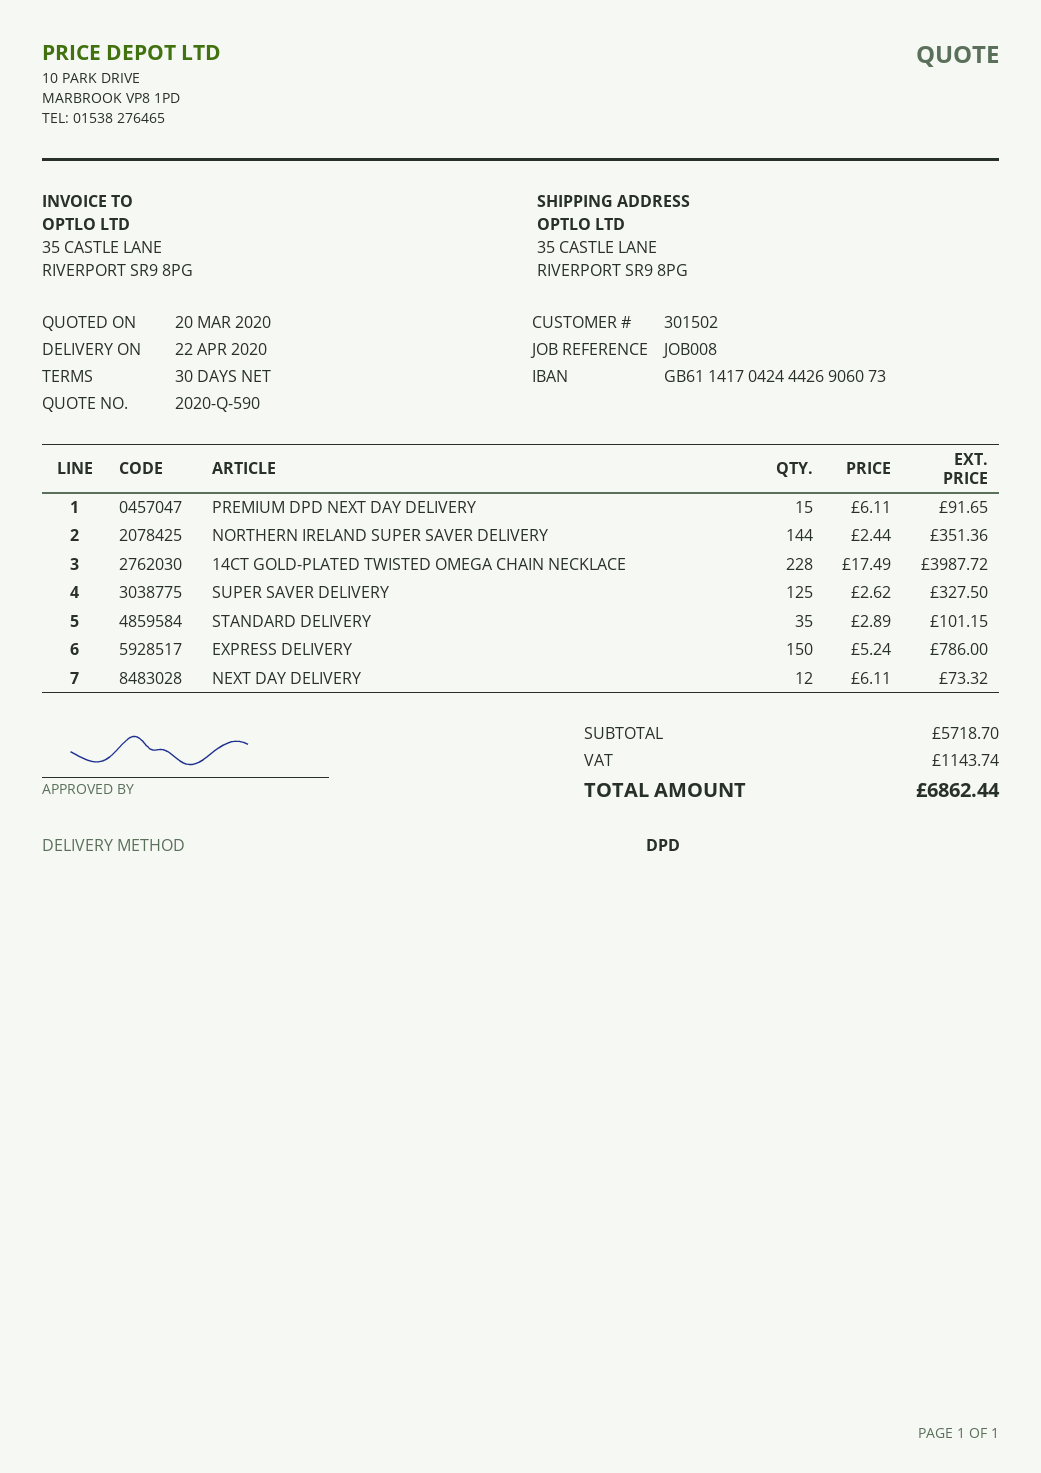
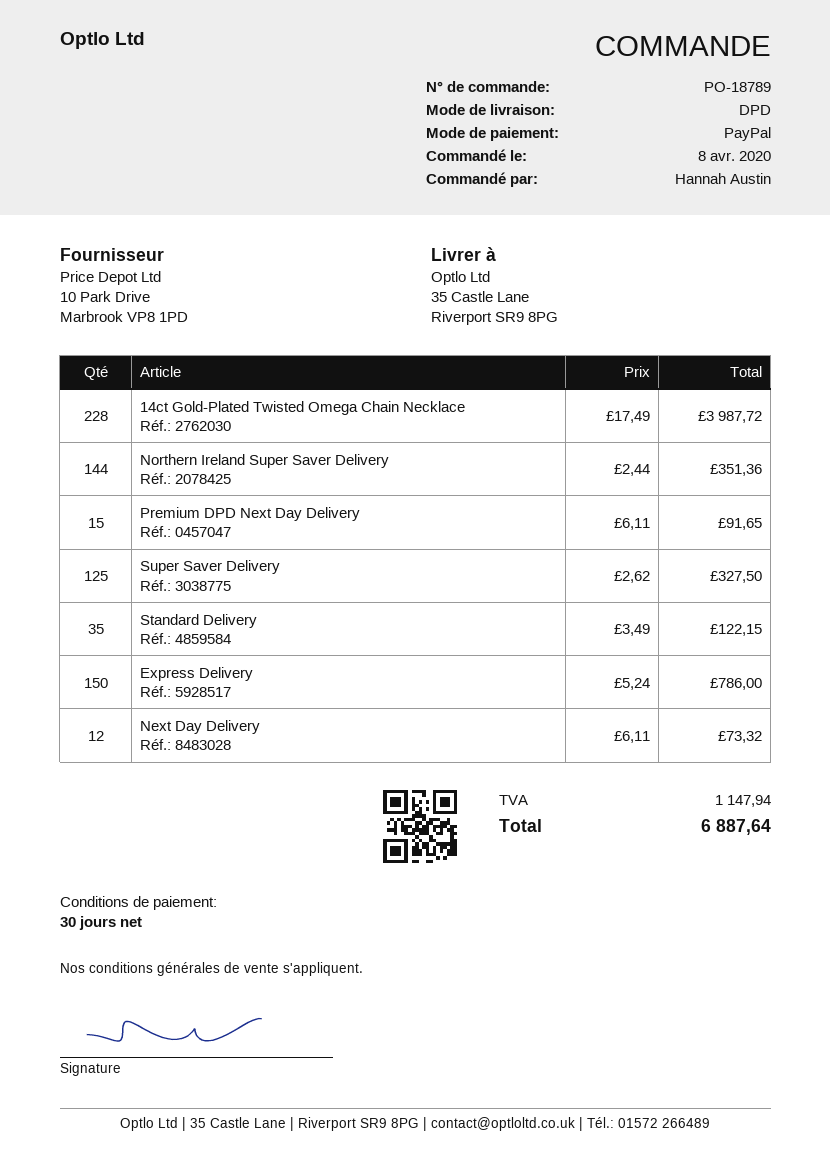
STANDARD DELIVERY: 35 x 2.89 = 101.15 -> 35 x 3.49 = 122.15
tax: 1143.74 -> 1147.94
total: 6862.44 -> 6887.64

